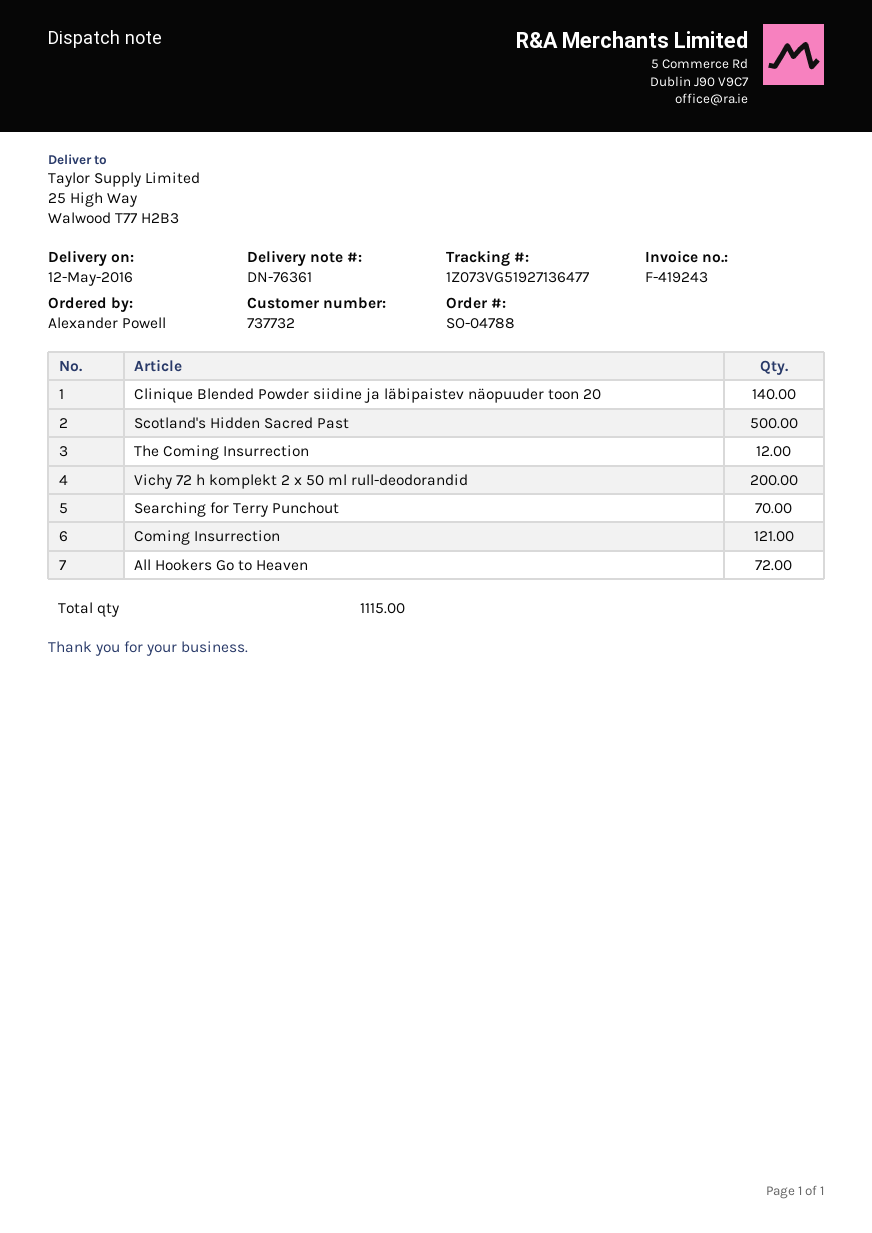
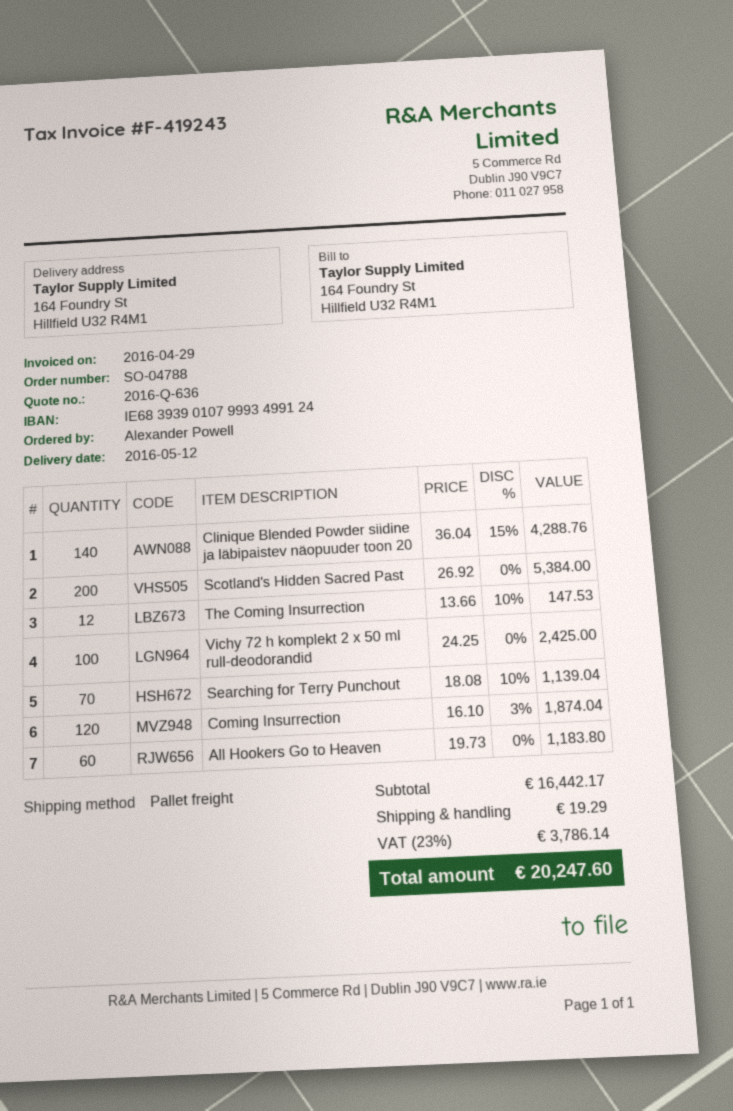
ship to: 25 High Way, Walwood T77 H2B3 -> 164 Foundry St, Hillfield U32 R4M1
Scotland's Hidden Sacred Past: 500 -> 200
Vichy 72 h komplekt 2 x 50 ml rull-deodorandid: 200 -> 100
Coming Insurrection: 121 -> 120
All Hookers Go to Heaven: 72 -> 60

